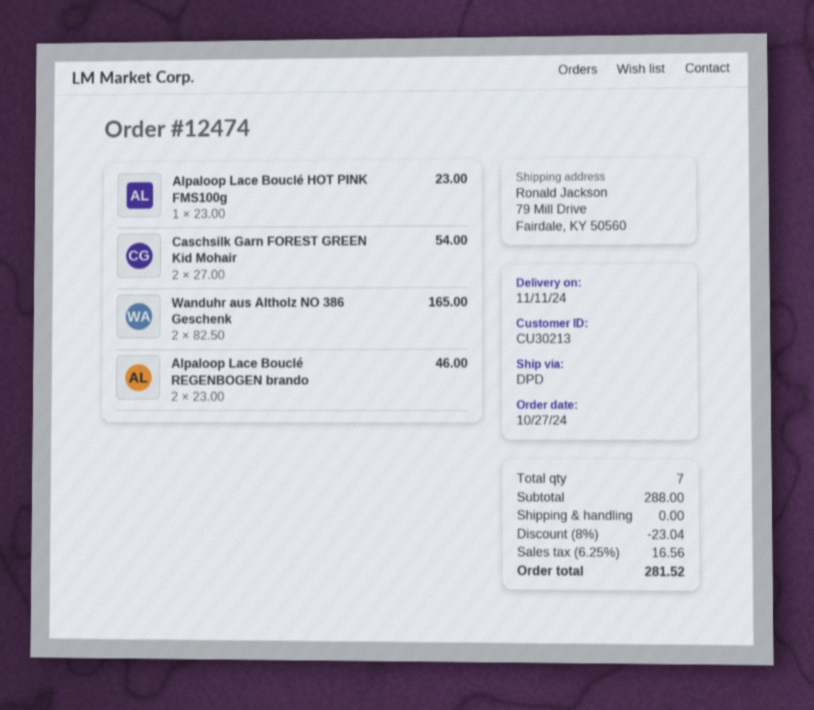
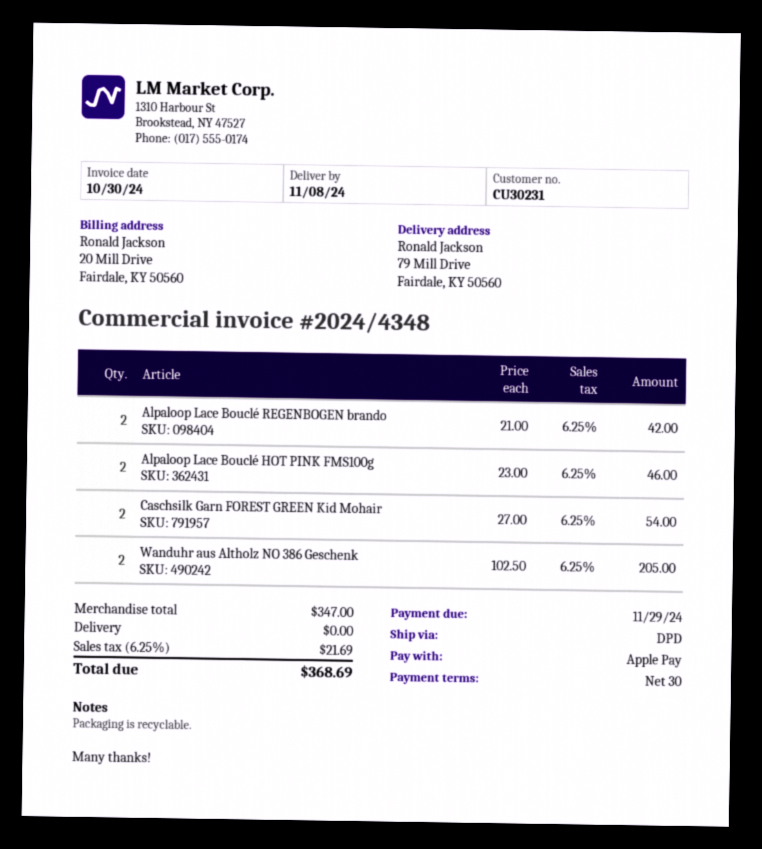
delivery date: 2024-11-11 -> 2024-11-08
customer number: CU30213 -> CU30231
Alpaloop Lace Bouclé HOT PINK FMS100g: 1 x 23.00 = 23.00 -> 2 x 23.00 = 46.00
Wanduhr aus Altholz NO 386 Geschenk: 2 x 82.50 = 165.00 -> 2 x 102.50 = 205.00
Alpaloop Lace Bouclé REGENBOGEN brando: 2 x 23.00 = 46.00 -> 2 x 21.00 = 42.00
subtotal: 288.00 -> 347.00
discount: 8% = 23.04 -> none
tax: 6.25% = 16.56 -> 6.25% = 21.69
total: 281.52 -> 368.69

